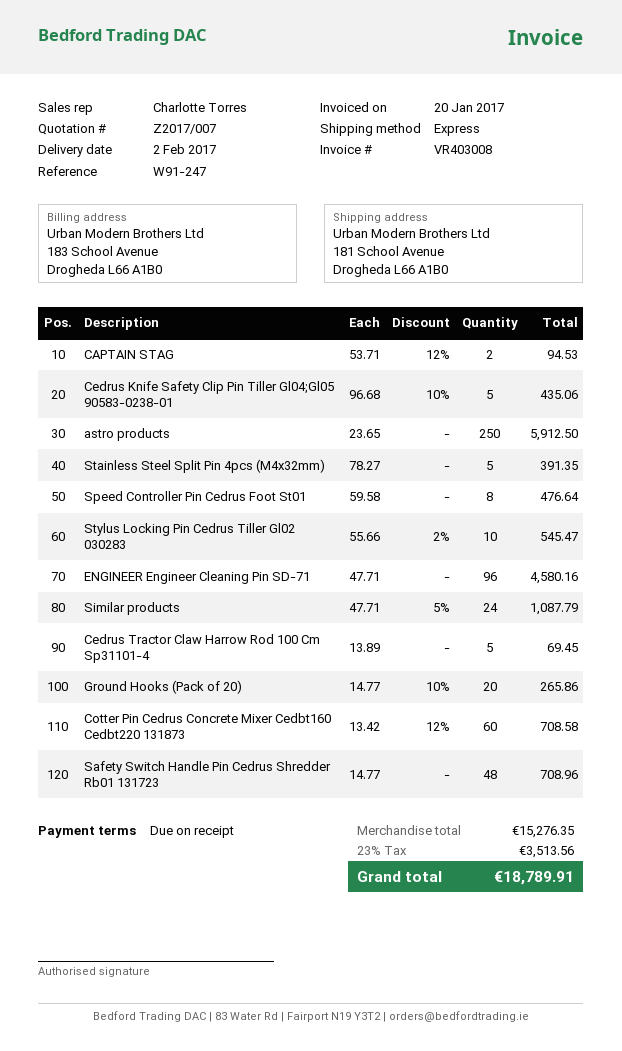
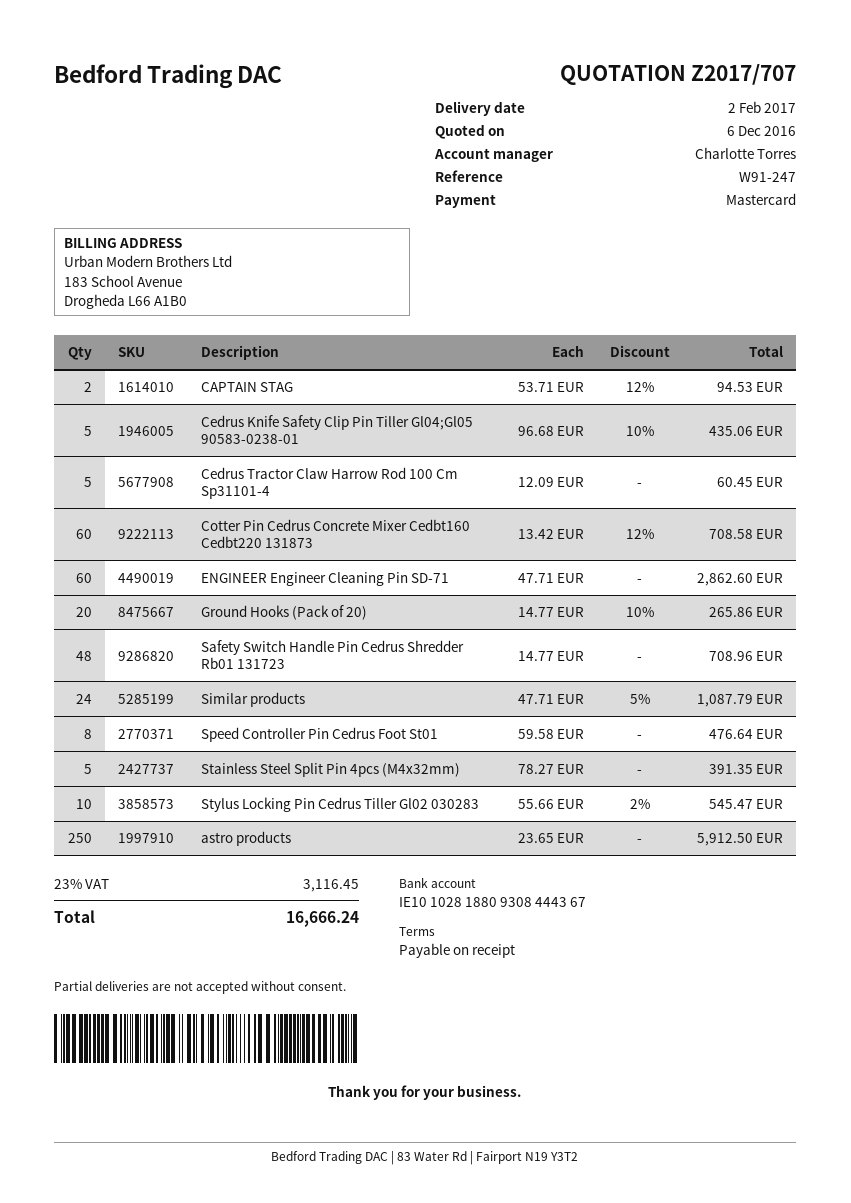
quote number: Z2017/007 -> Z2017/707
ENGINEER Engineer Cleaning Pin SD-71: 96 x 47.71 = 4580.16 -> 60 x 47.71 = 2862.60
Cedrus Tractor Claw Harrow Rod 100 Cm Sp31101-4: 5 x 13.89 = 69.45 -> 5 x 12.09 = 60.45
tax: 23% = 3513.56 -> 23% = 3116.45
total: 18789.91 -> 16666.24

